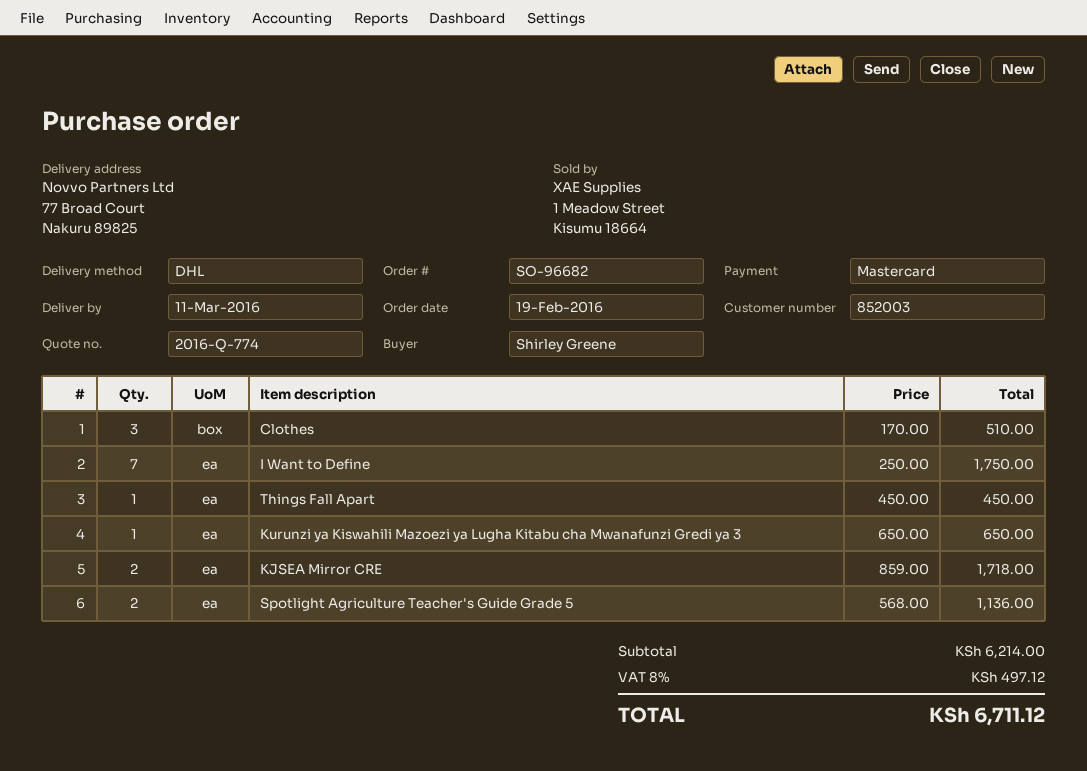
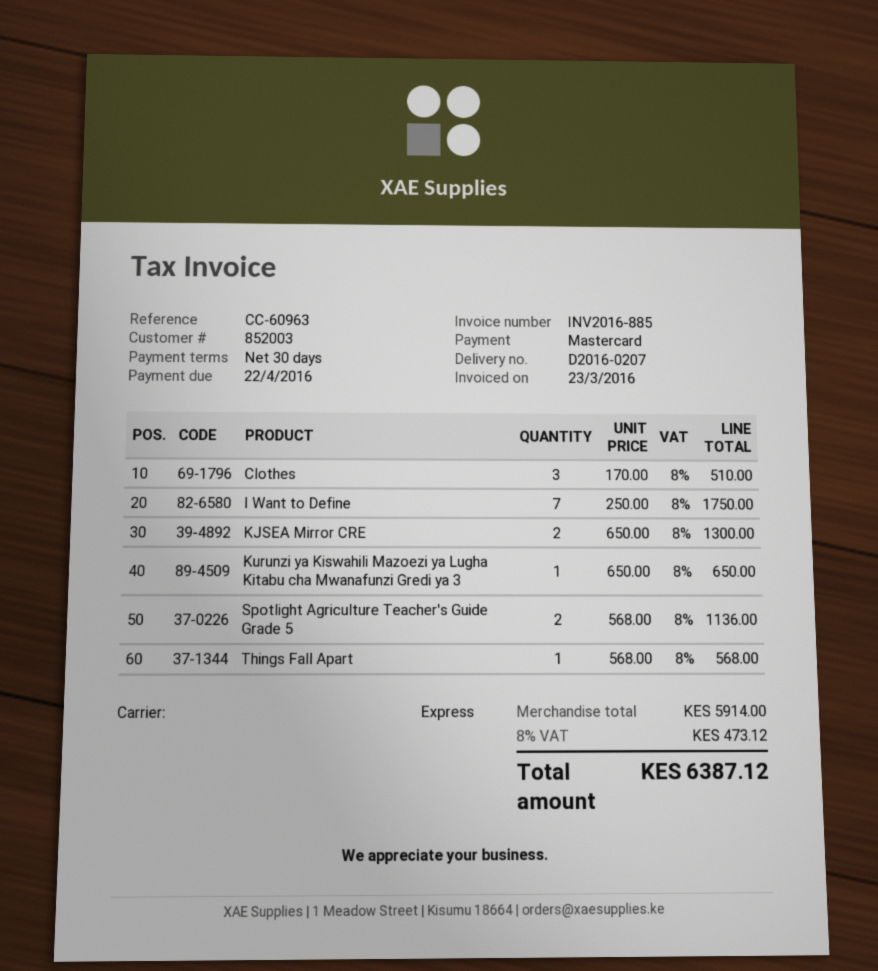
shipping method: DHL -> express
Things Fall Apart: 1 x 450.00 = 450.00 -> 1 x 568.00 = 568.00
KJSEA Mirror CRE: 2 x 859.00 = 1718.00 -> 2 x 650.00 = 1300.00
subtotal: 6214.00 -> 5914.00
tax: 8% = 497.12 -> 8% = 473.12
total: 6711.12 -> 6387.12

